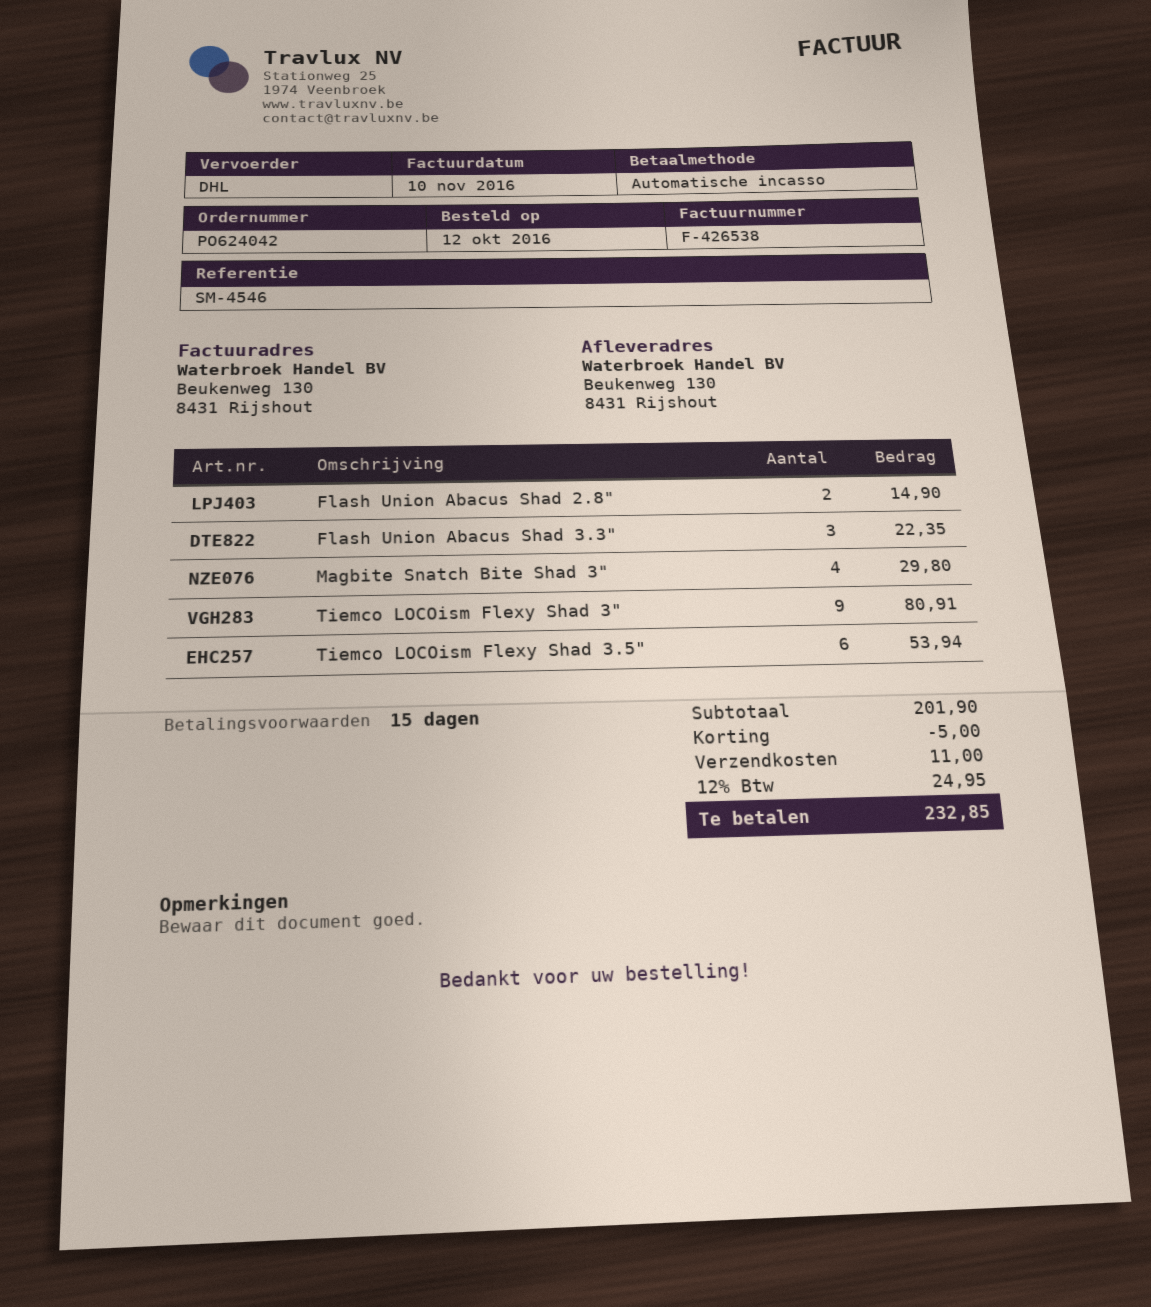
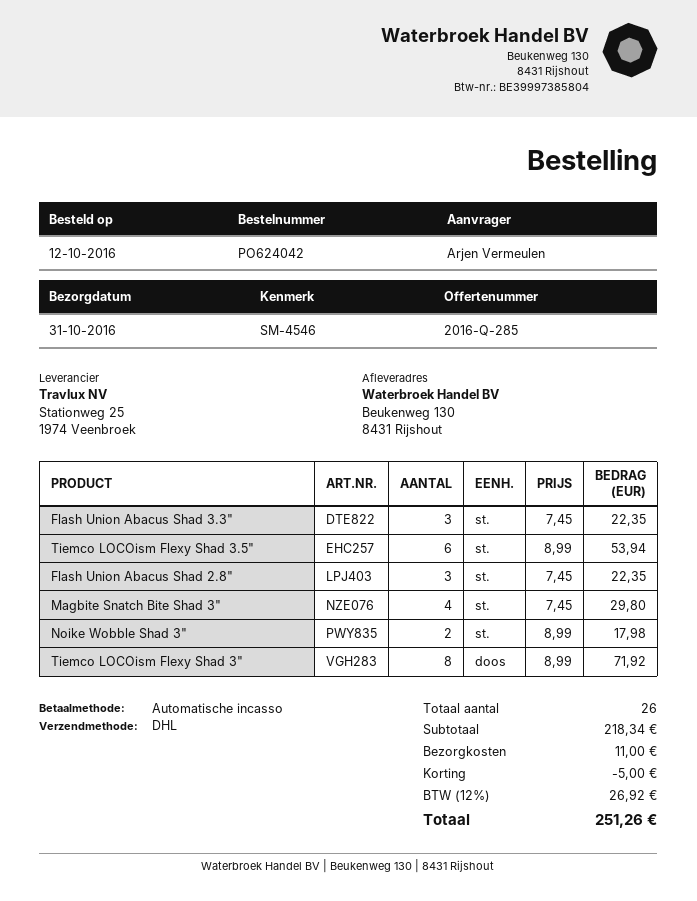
Flash Union Abacus Shad 2.8": 2 for 14.90 -> 3 for 22.35
Tiemco LOCOism Flexy Shad 3": 9 for 80.91 -> 8 for 71.92
Noike Wobble Shad 3": none -> 2 for 17.98
subtotal: 201.90 -> 218.34
tax: 12% = 24.95 -> 12% = 26.92
total: 232.85 -> 251.26

